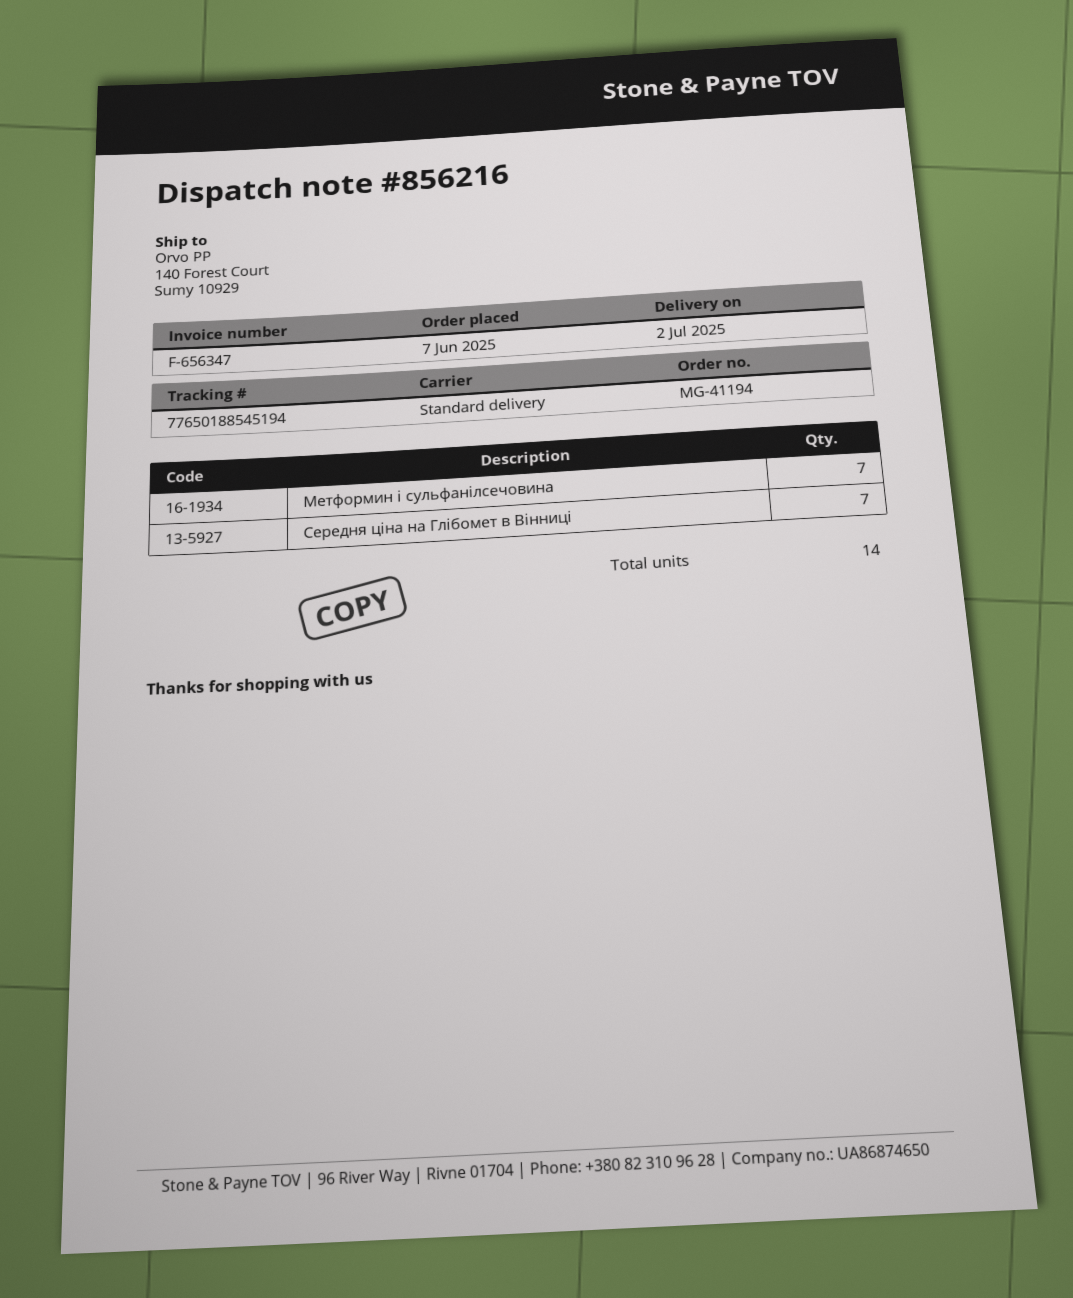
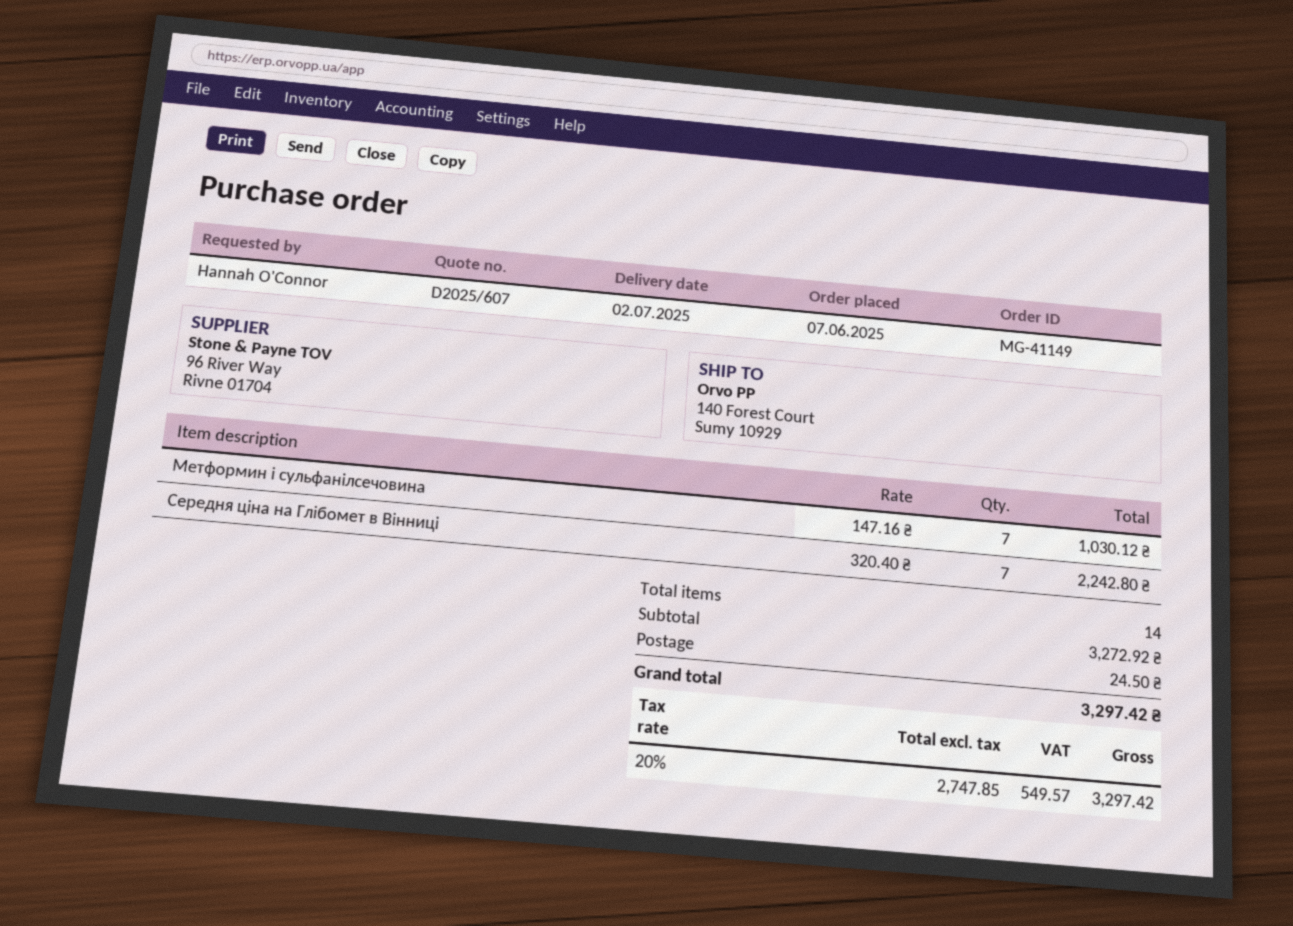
order number: MG-41194 -> MG-41149

